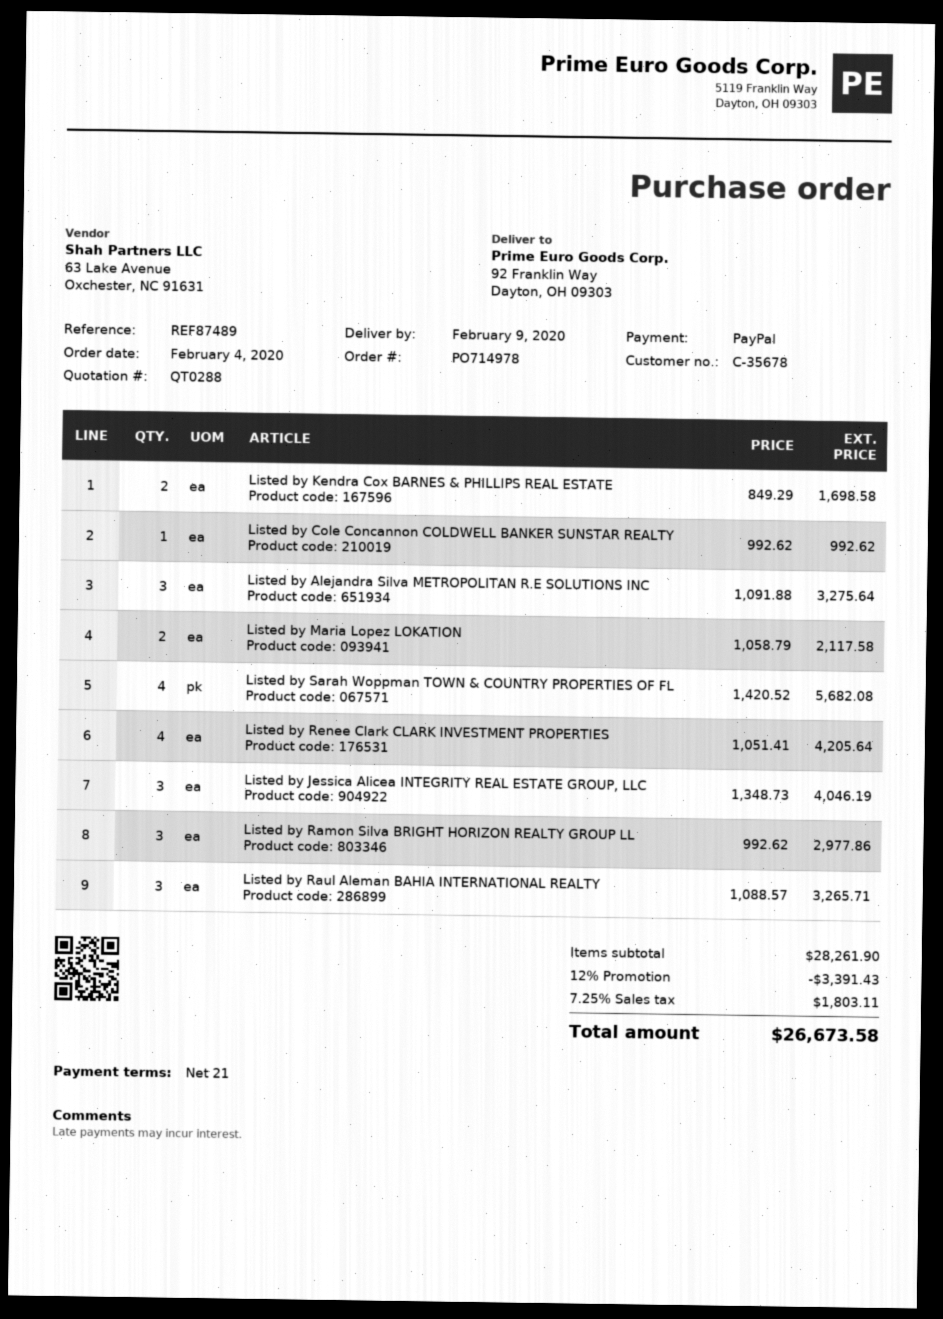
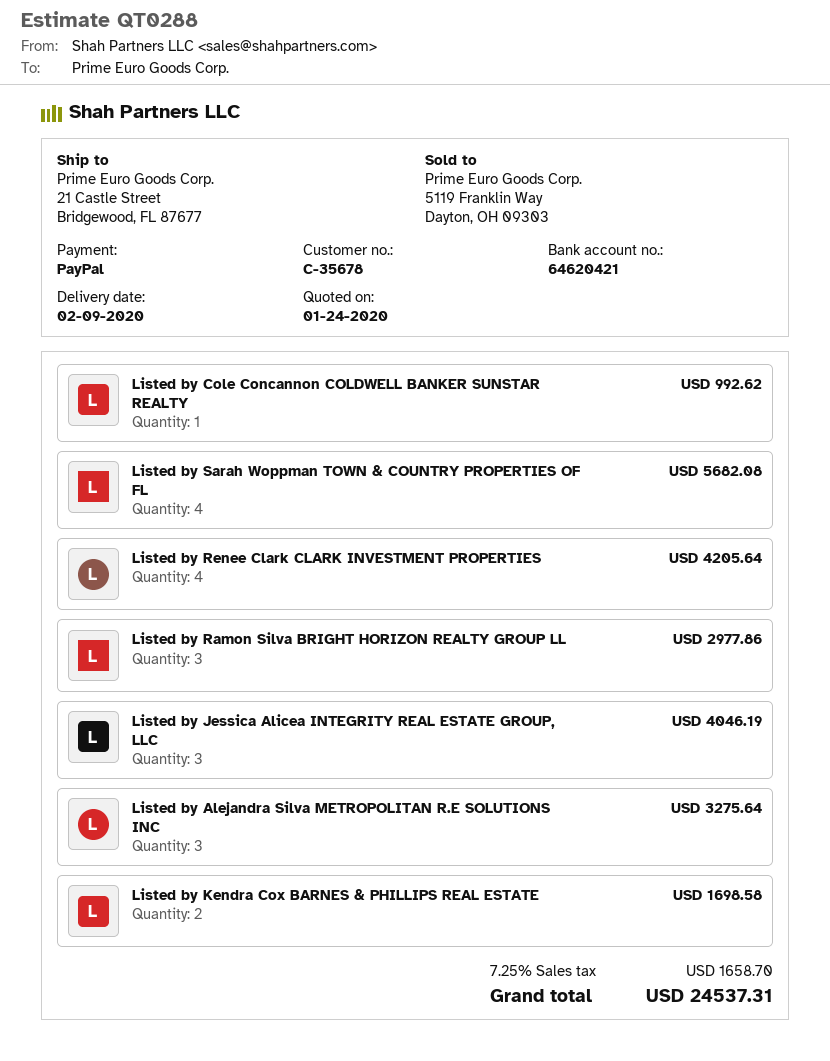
ship to: 92 Franklin Way, Dayton, OH 09303 -> 21 Castle Street, Bridgewood, FL 87677
Listed by Maria Lopez LOKATION: 2 for 2117.58 -> none
Listed by Raul Aleman BAHIA INTERNATIONAL REALTY: 3 for 3265.71 -> none
discount: 12% = 3391.43 -> none
tax: 7.25% = 1803.11 -> 7.25% = 1658.70
total: 26673.58 -> 24537.31

